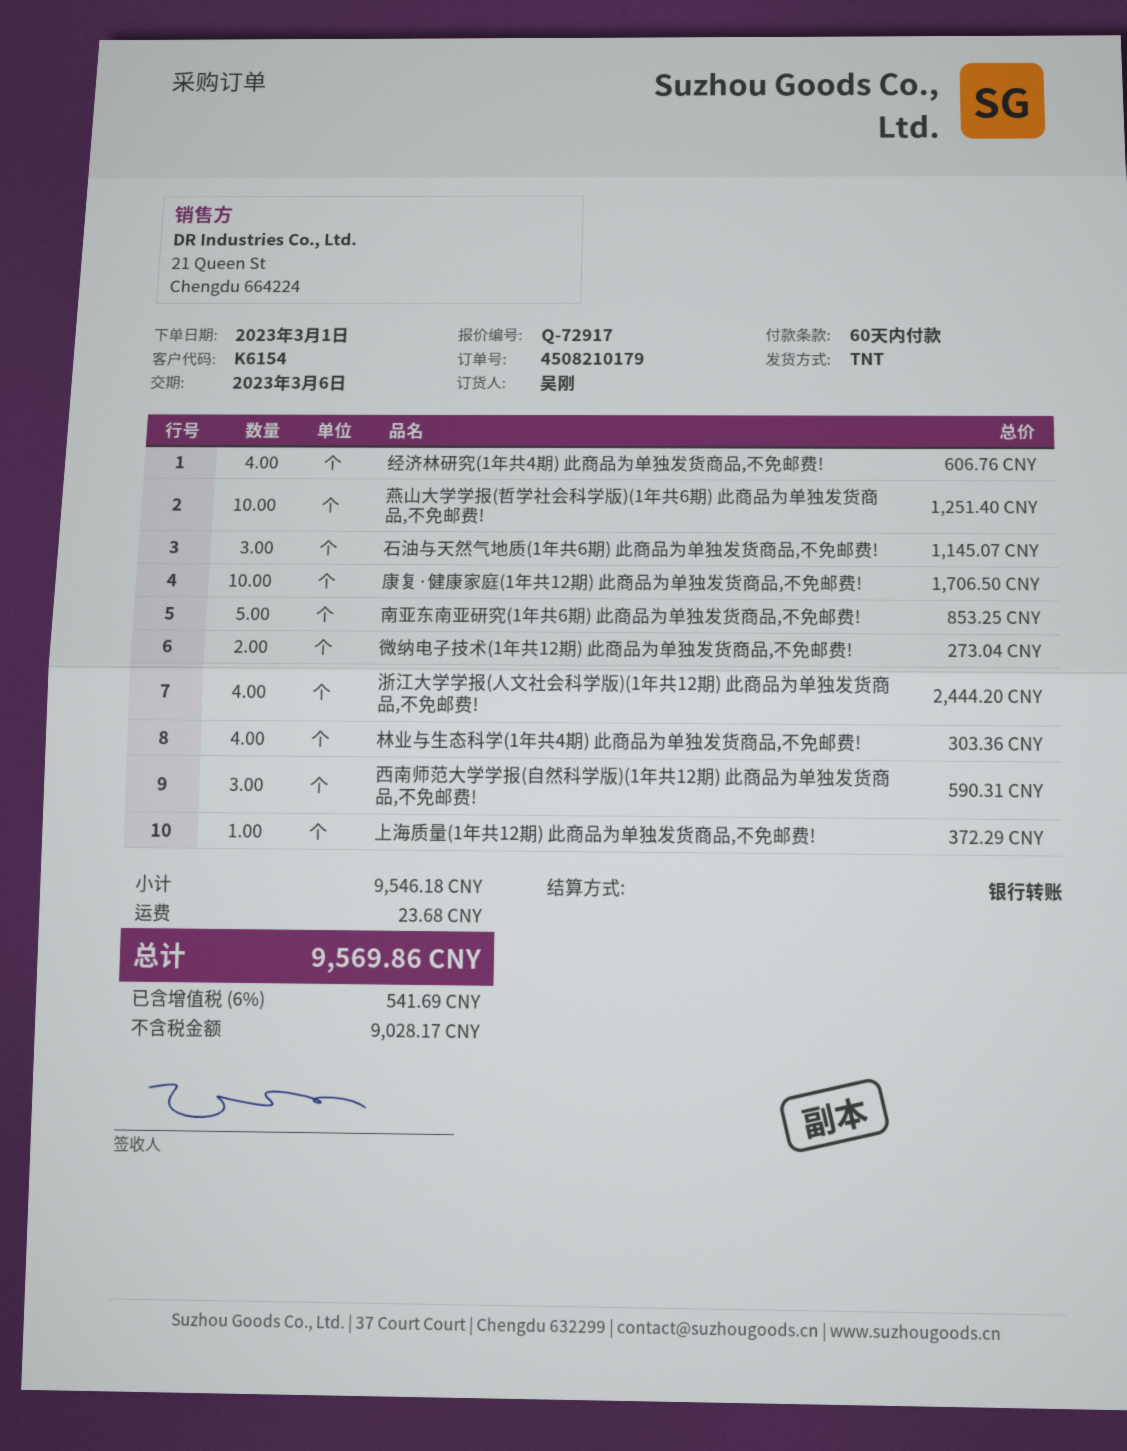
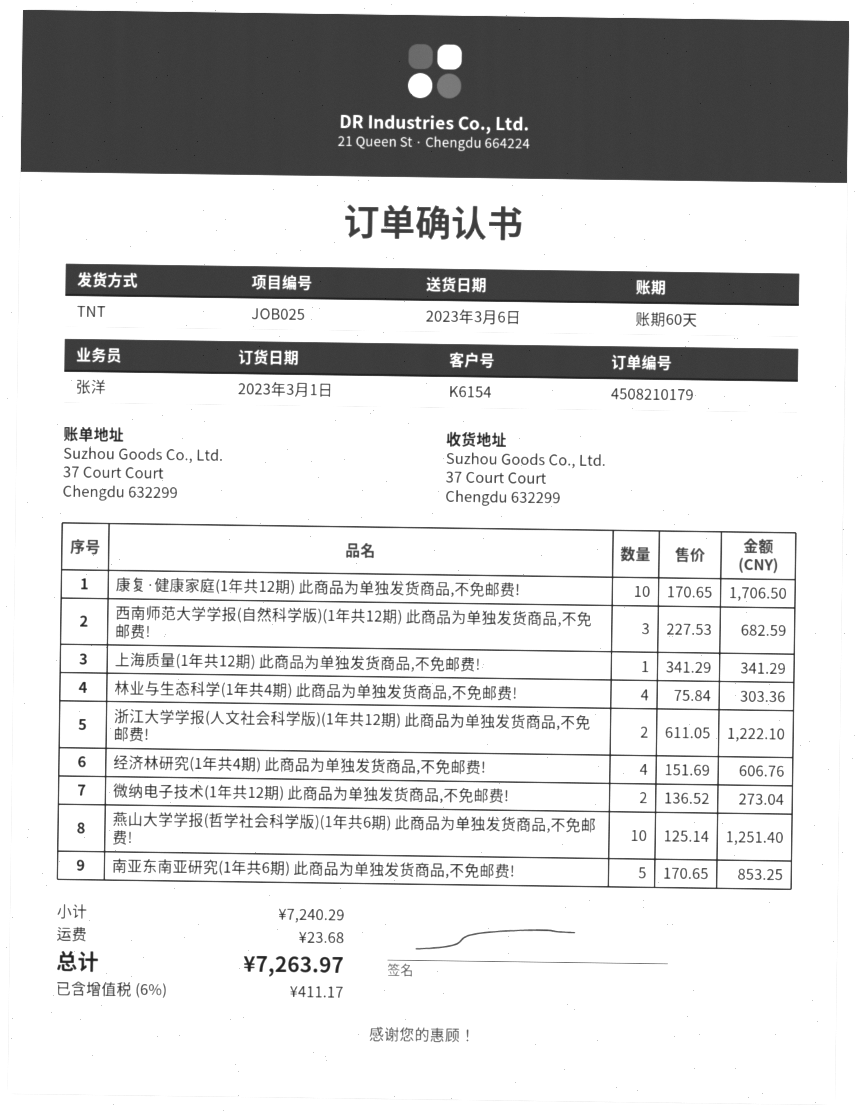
石油与天然气地质(1年共6期) 此商品为单独发货商品,不免邮费!: 3 for 1145.07 -> none
浙江大学学报(人文社会科学版)(1年共12期) 此商品为单独发货商品,不免邮费!: 4 for 2444.20 -> 2 for 1222.10
西南师范大学学报(自然科学版)(1年共12期) 此商品为单独发货商品,不免邮费!: 3 for 590.31 -> 3 for 682.59
上海质量(1年共12期) 此商品为单独发货商品,不免邮费!: 1 for 372.29 -> 1 for 341.29
subtotal: 9546.18 -> 7240.29
tax: 6% = 541.69 -> 6% = 411.17
total: 9569.86 -> 7263.97

